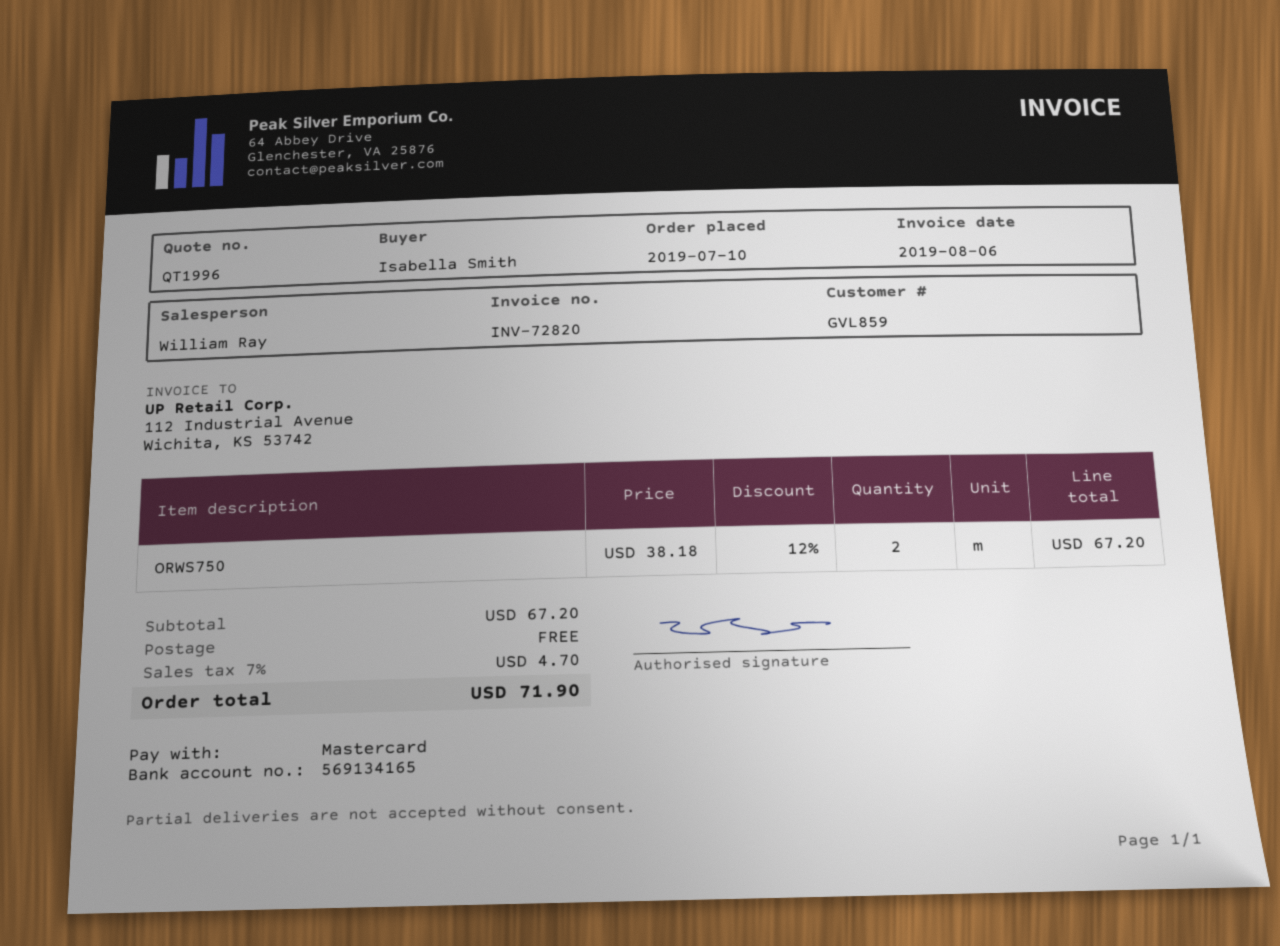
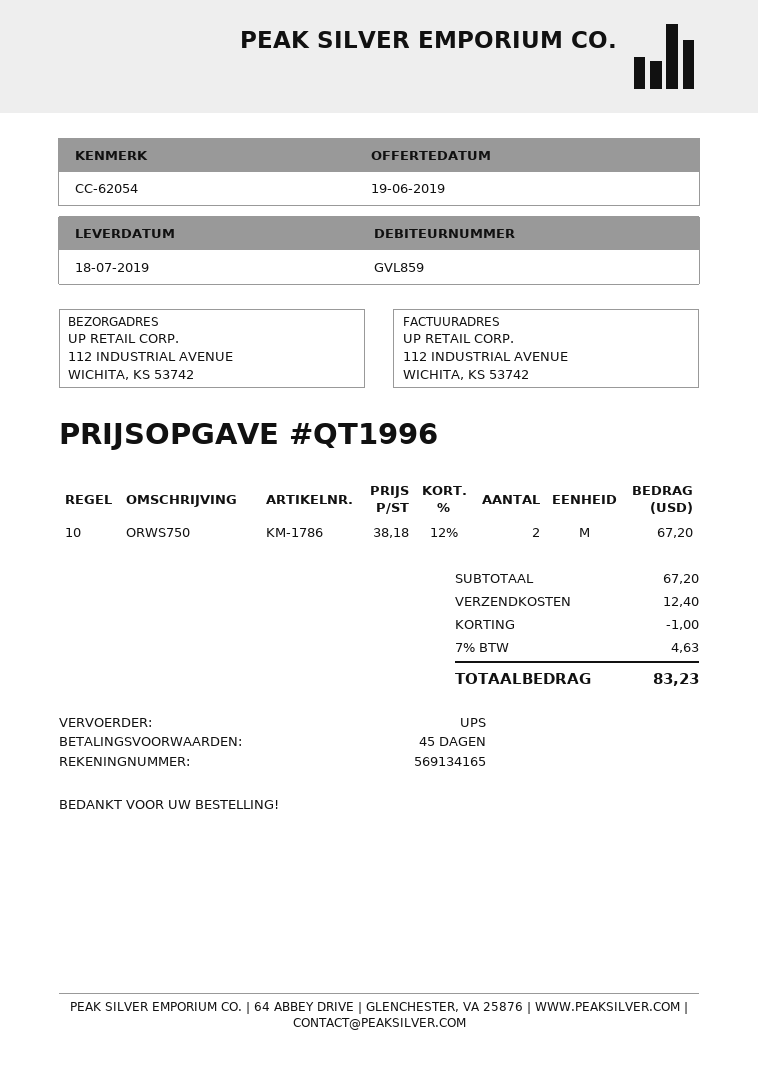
discount: none -> 1.00
shipping: 0.00 -> 12.40
tax: 7% = 4.70 -> 7% = 4.63
total: 71.90 -> 83.23

